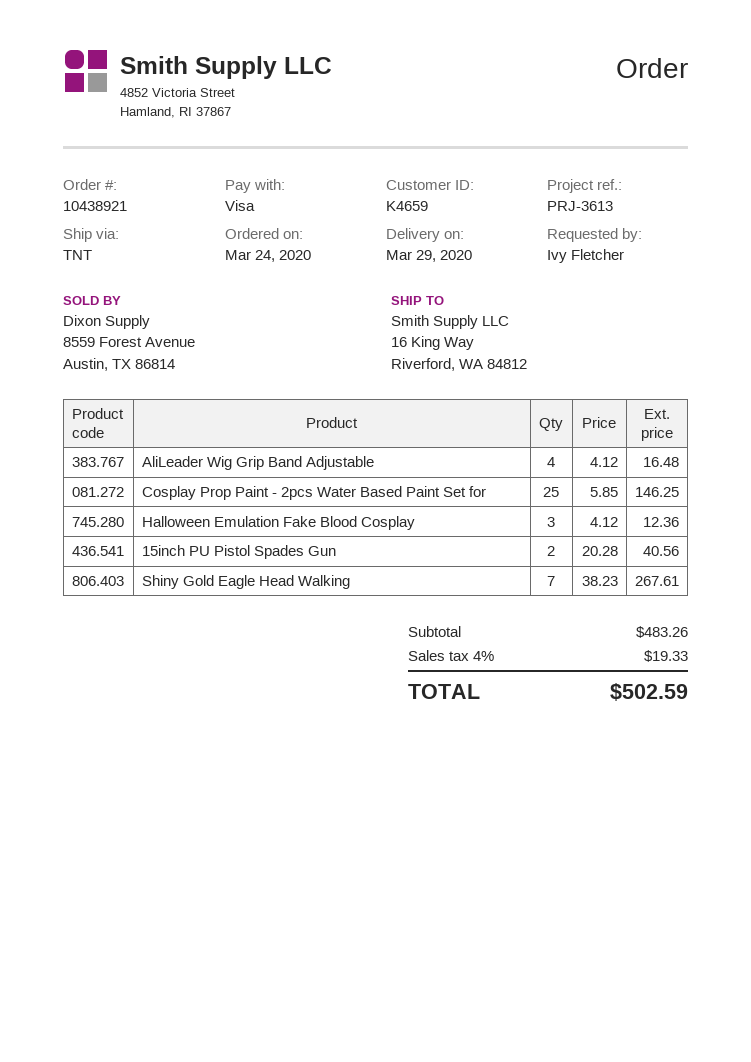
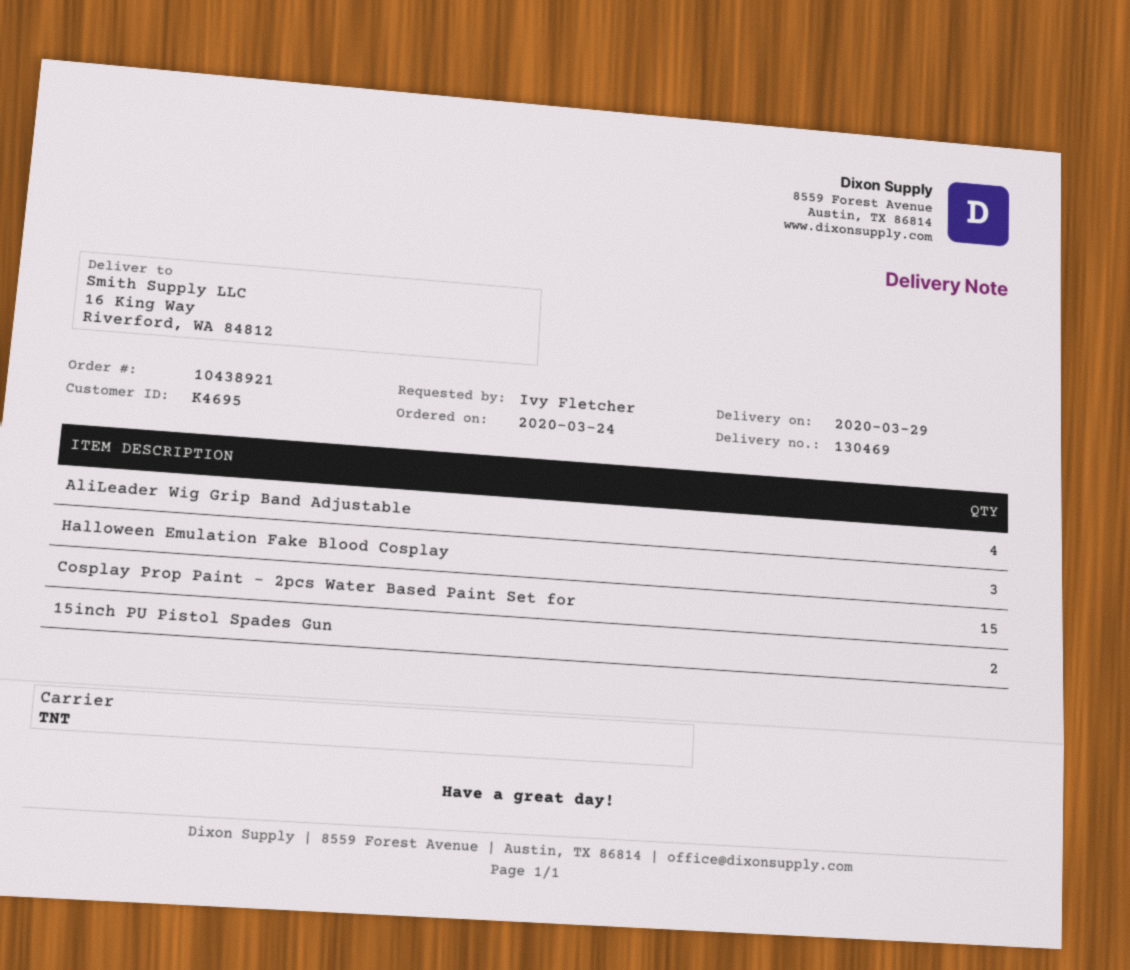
customer number: K4659 -> K4695
Cosplay Prop Paint - 2pcs Water Based Paint Set for: 25 -> 15
Shiny Gold Eagle Head Walking: 7 -> none

